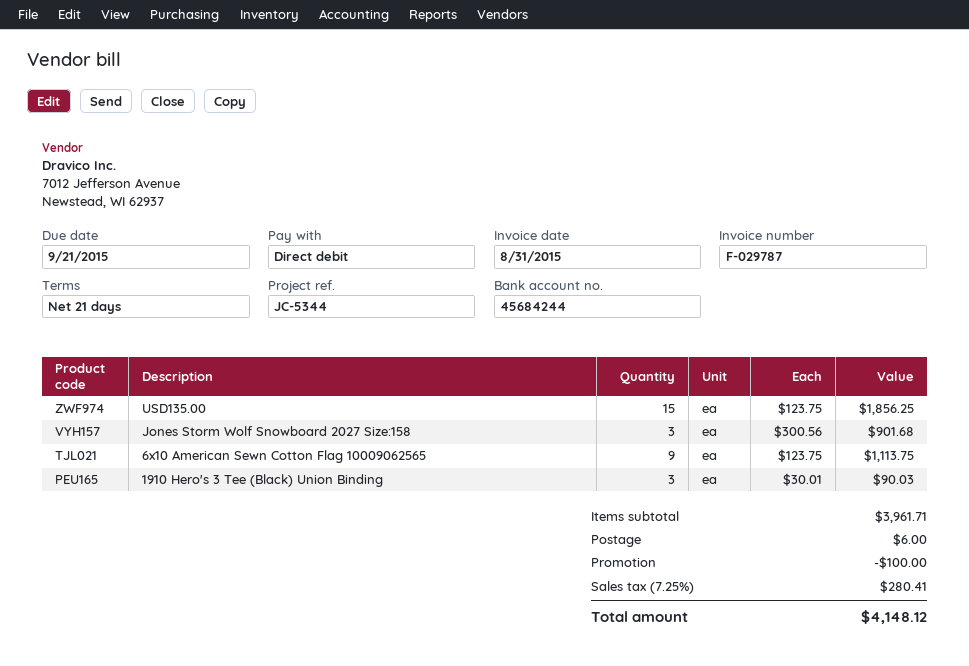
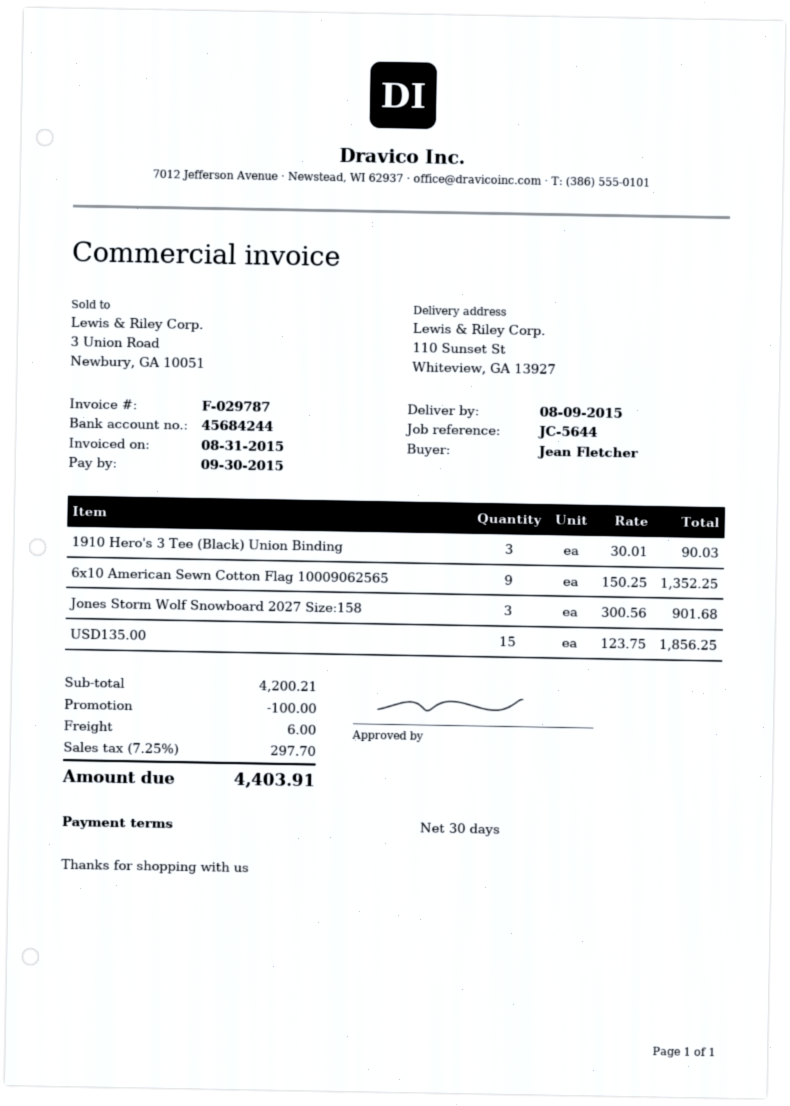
payment terms: 21 days -> 30 days
due date: 2015-09-21 -> 2015-09-30
reference: JC-5344 -> JC-5644
6x10 American Sewn Cotton Flag 10009062565: 9 x 123.75 = 1113.75 -> 9 x 150.25 = 1352.25
subtotal: 3961.71 -> 4200.21
tax: 7.25% = 280.41 -> 7.25% = 297.70
total: 4148.12 -> 4403.91

